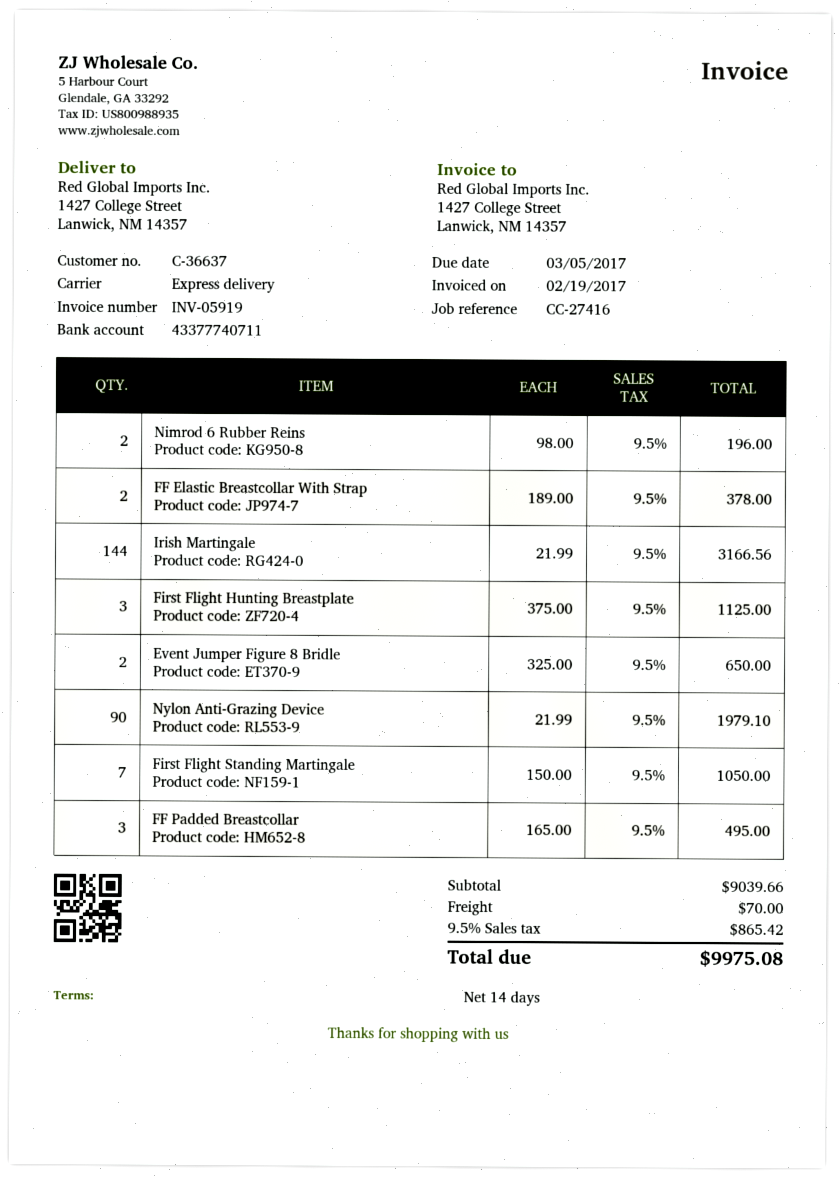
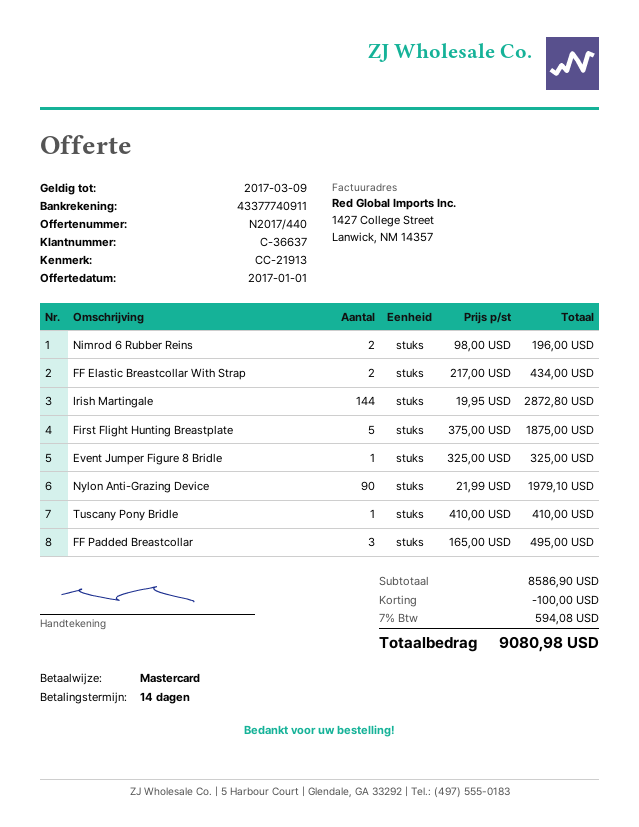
reference: CC-27416 -> CC-21913
bank account: 43377740711 -> 43377740911
FF Elastic Breastcollar With Strap: 2 x 189.00 = 378.00 -> 2 x 217.00 = 434.00
Irish Martingale: 144 x 21.99 = 3166.56 -> 144 x 19.95 = 2872.80
First Flight Hunting Breastplate: 3 x 375.00 = 1125.00 -> 5 x 375.00 = 1875.00
Event Jumper Figure 8 Bridle: 2 x 325.00 = 650.00 -> 1 x 325.00 = 325.00
First Flight Standing Martingale: 7 x 150.00 = 1050.00 -> none
Tuscany Pony Bridle: none -> 1 x 410.00 = 410.00
subtotal: 9039.66 -> 8586.90
discount: none -> 100.00
shipping: 70.00 -> none
tax: 9.5% = 865.42 -> 7% = 594.08
total: 9975.08 -> 9080.98

